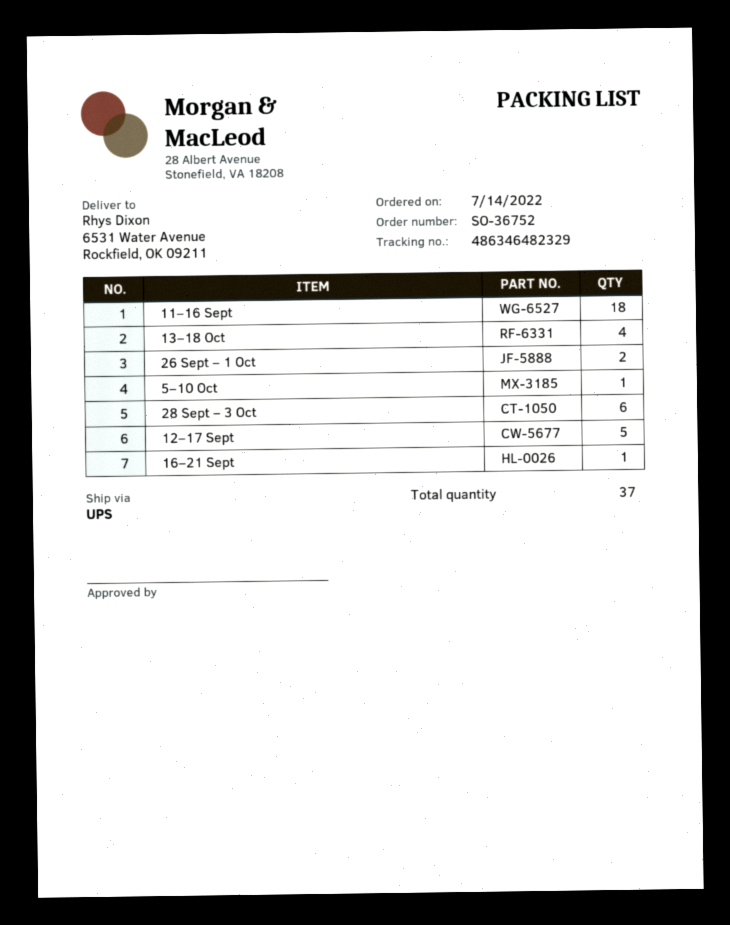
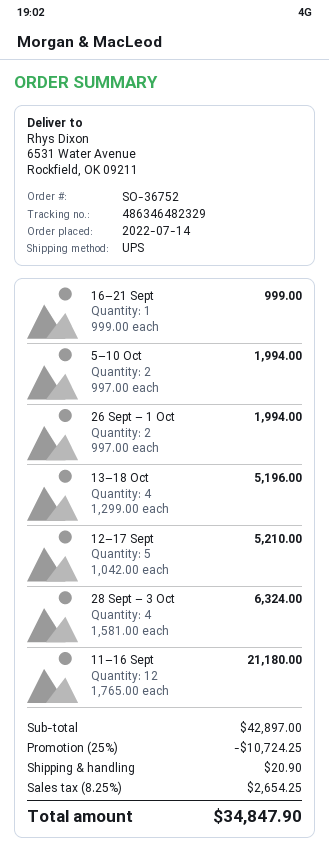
11–16 Sept: 18 -> 12
5–10 Oct: 1 -> 2
28 Sept – 3 Oct: 6 -> 4

